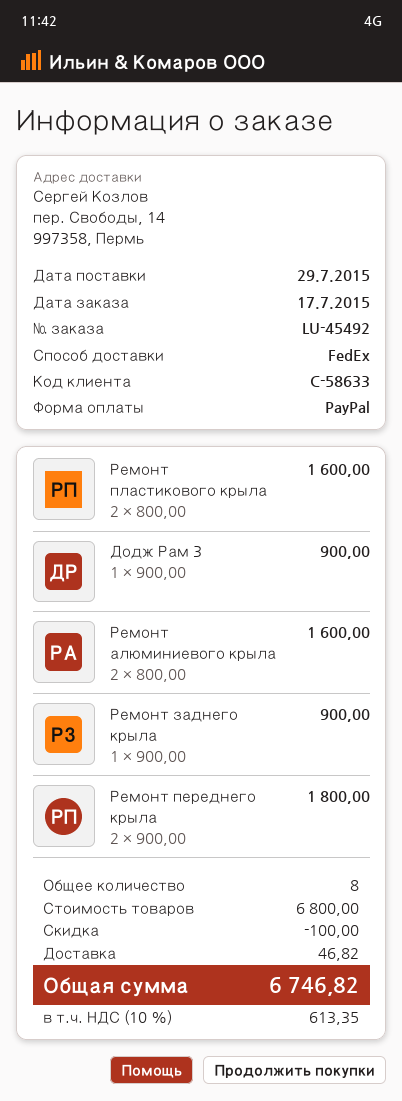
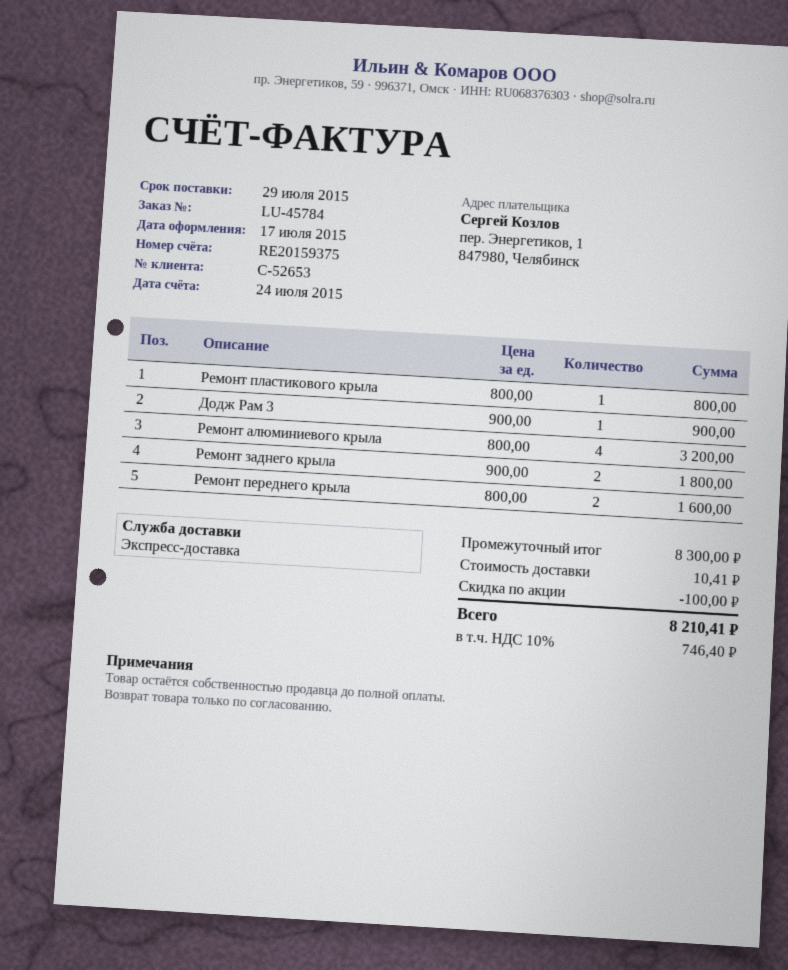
order number: LU-45492 -> LU-45784
customer number: C-58633 -> C-52653
shipping method: FedEx -> express
Ремонт пластикового крыла: 2 x 800.00 = 1600.00 -> 1 x 800.00 = 800.00
Ремонт алюминиевого крыла: 2 x 800.00 = 1600.00 -> 4 x 800.00 = 3200.00
Ремонт заднего крыла: 1 x 900.00 = 900.00 -> 2 x 900.00 = 1800.00
Ремонт переднего крыла: 2 x 900.00 = 1800.00 -> 2 x 800.00 = 1600.00
subtotal: 6800.00 -> 8300.00
shipping: 46.82 -> 10.41
tax: 10% = 613.35 -> 10% = 746.40
total: 6746.82 -> 8210.41

